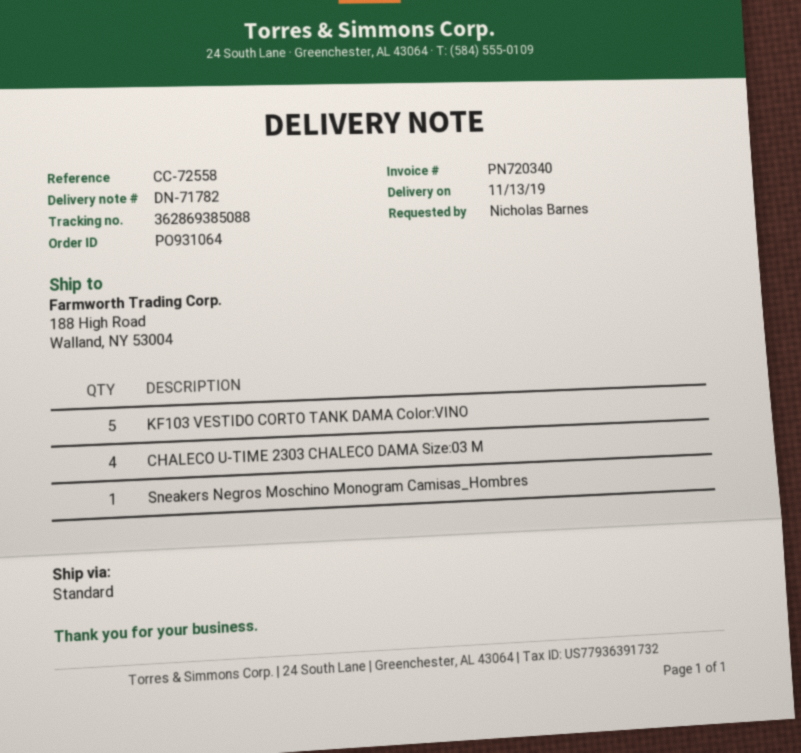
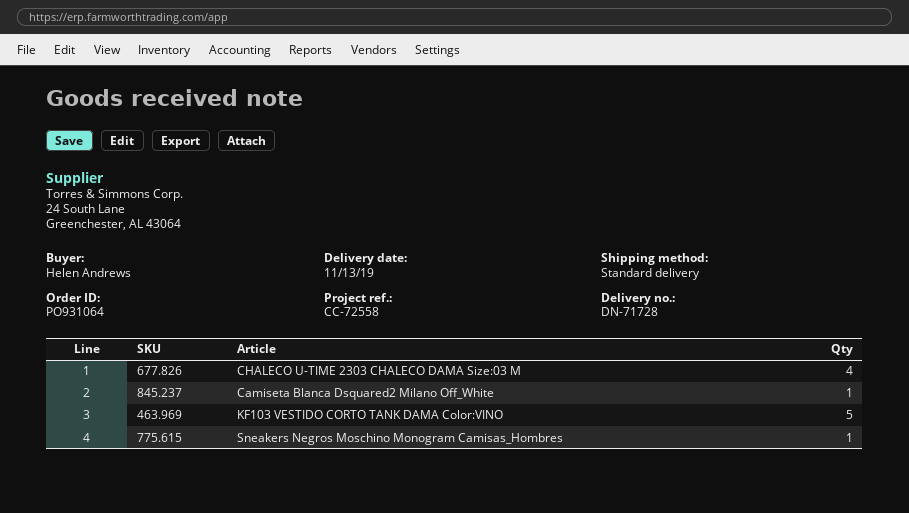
delivery note number: DN-71782 -> DN-71728
ordered by: Nicholas Barnes -> Helen Andrews
Camiseta Blanca Dsquared2 Milano Off_White: none -> 1

